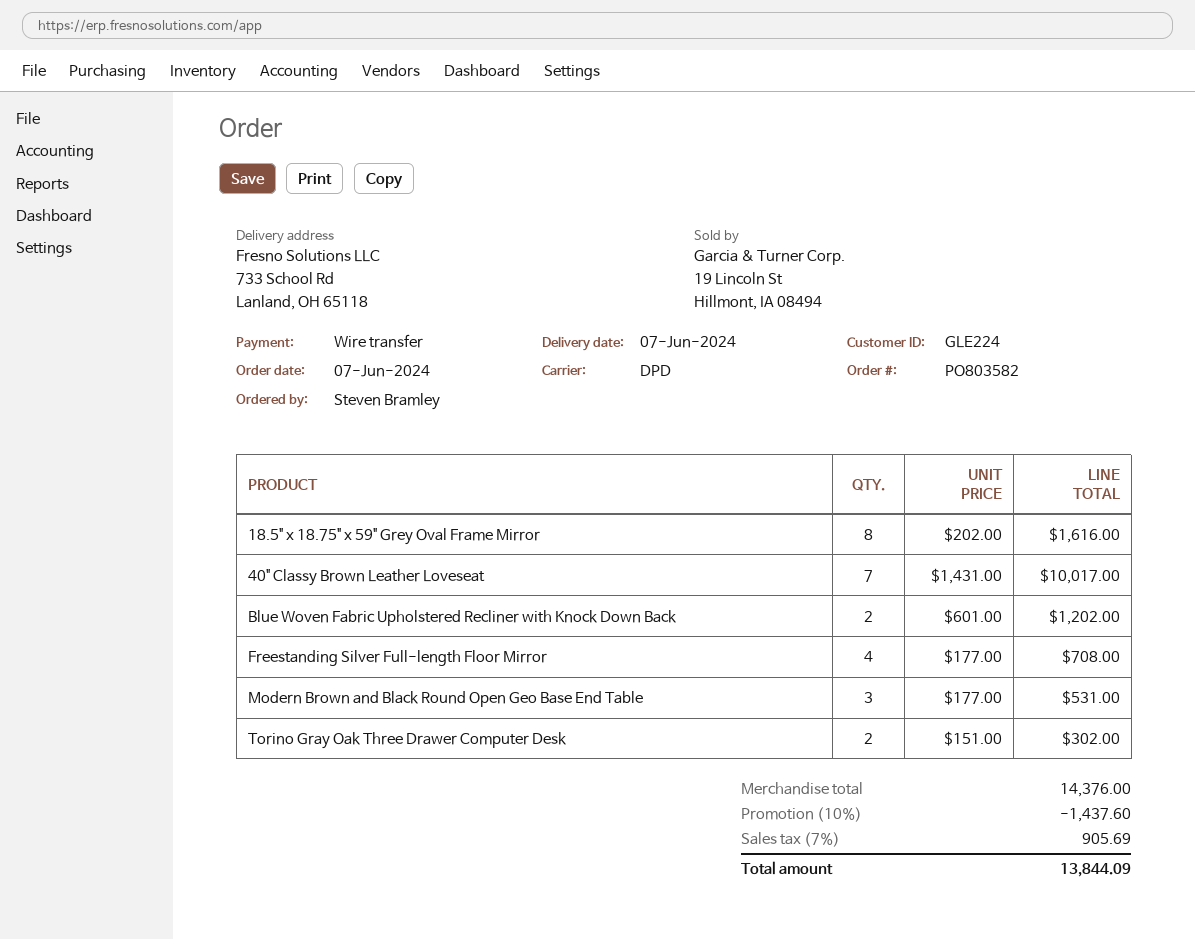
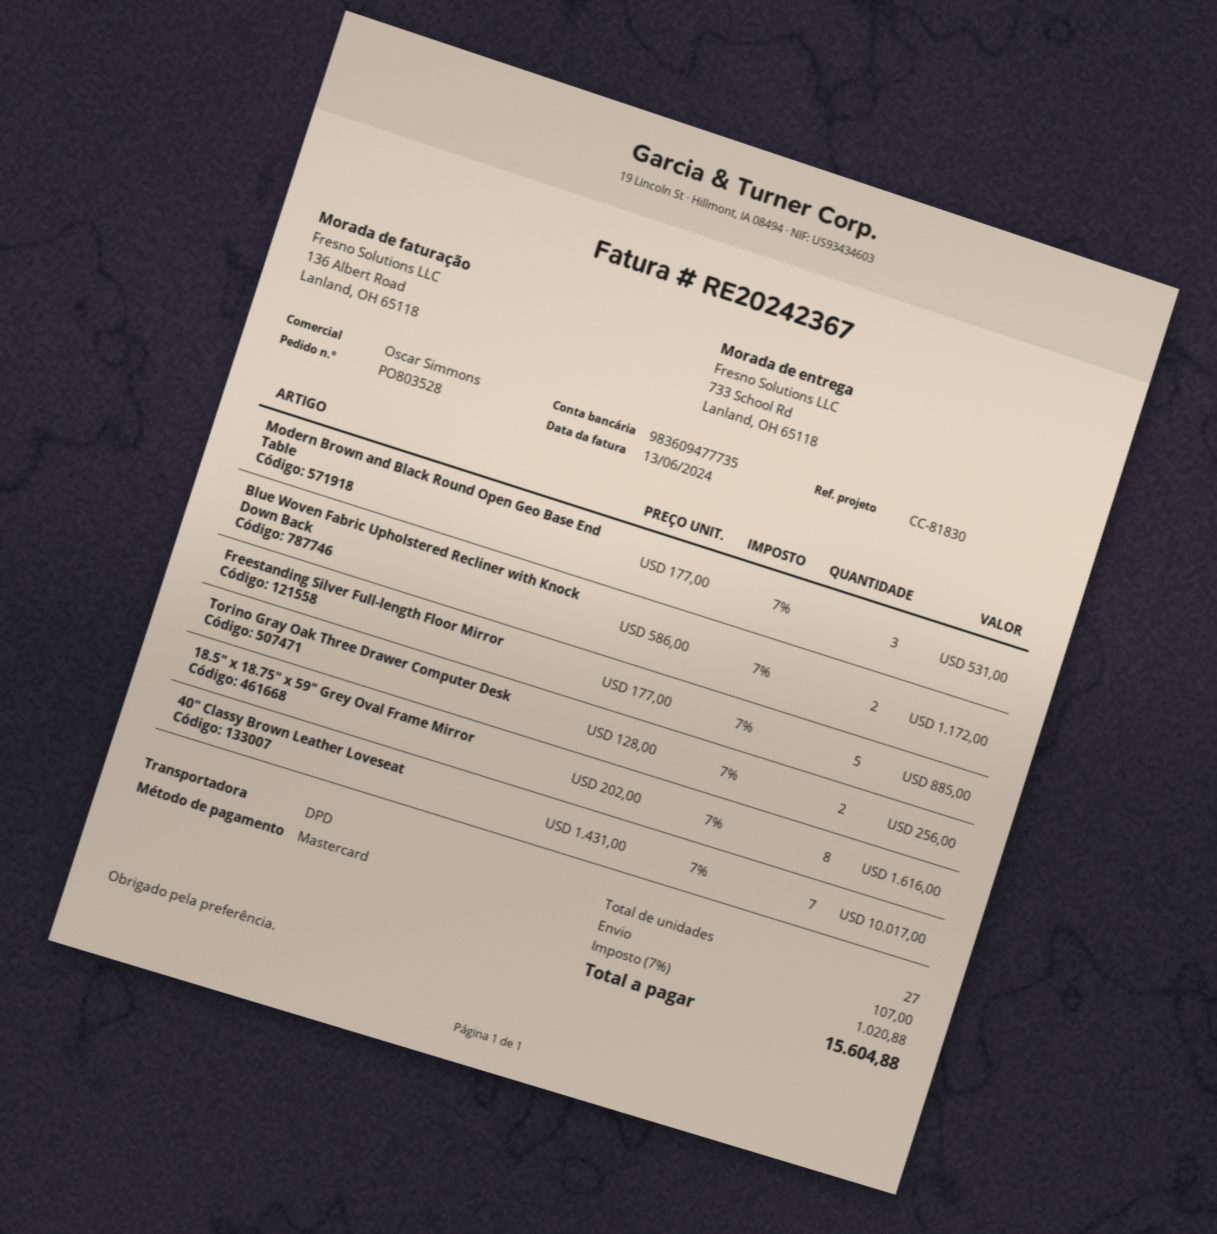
order number: PO803582 -> PO803528
payment method: bank transfer -> Mastercard
Blue Woven Fabric Upholstered Recliner with Knock Down Back: 2 x 601.00 = 1202.00 -> 2 x 586.00 = 1172.00
Freestanding Silver Full-length Floor Mirror: 4 x 177.00 = 708.00 -> 5 x 177.00 = 885.00
Torino Gray Oak Three Drawer Computer Desk: 2 x 151.00 = 302.00 -> 2 x 128.00 = 256.00
discount: 10% = 1437.60 -> none
shipping: none -> 107.00
tax: 7% = 905.69 -> 7% = 1020.88
total: 13844.09 -> 15604.88

